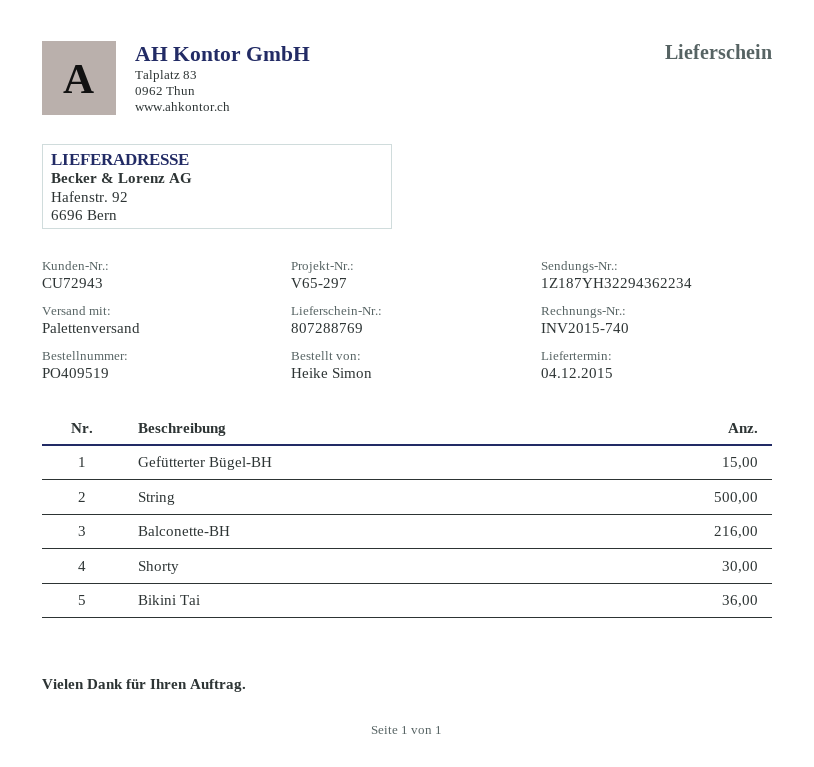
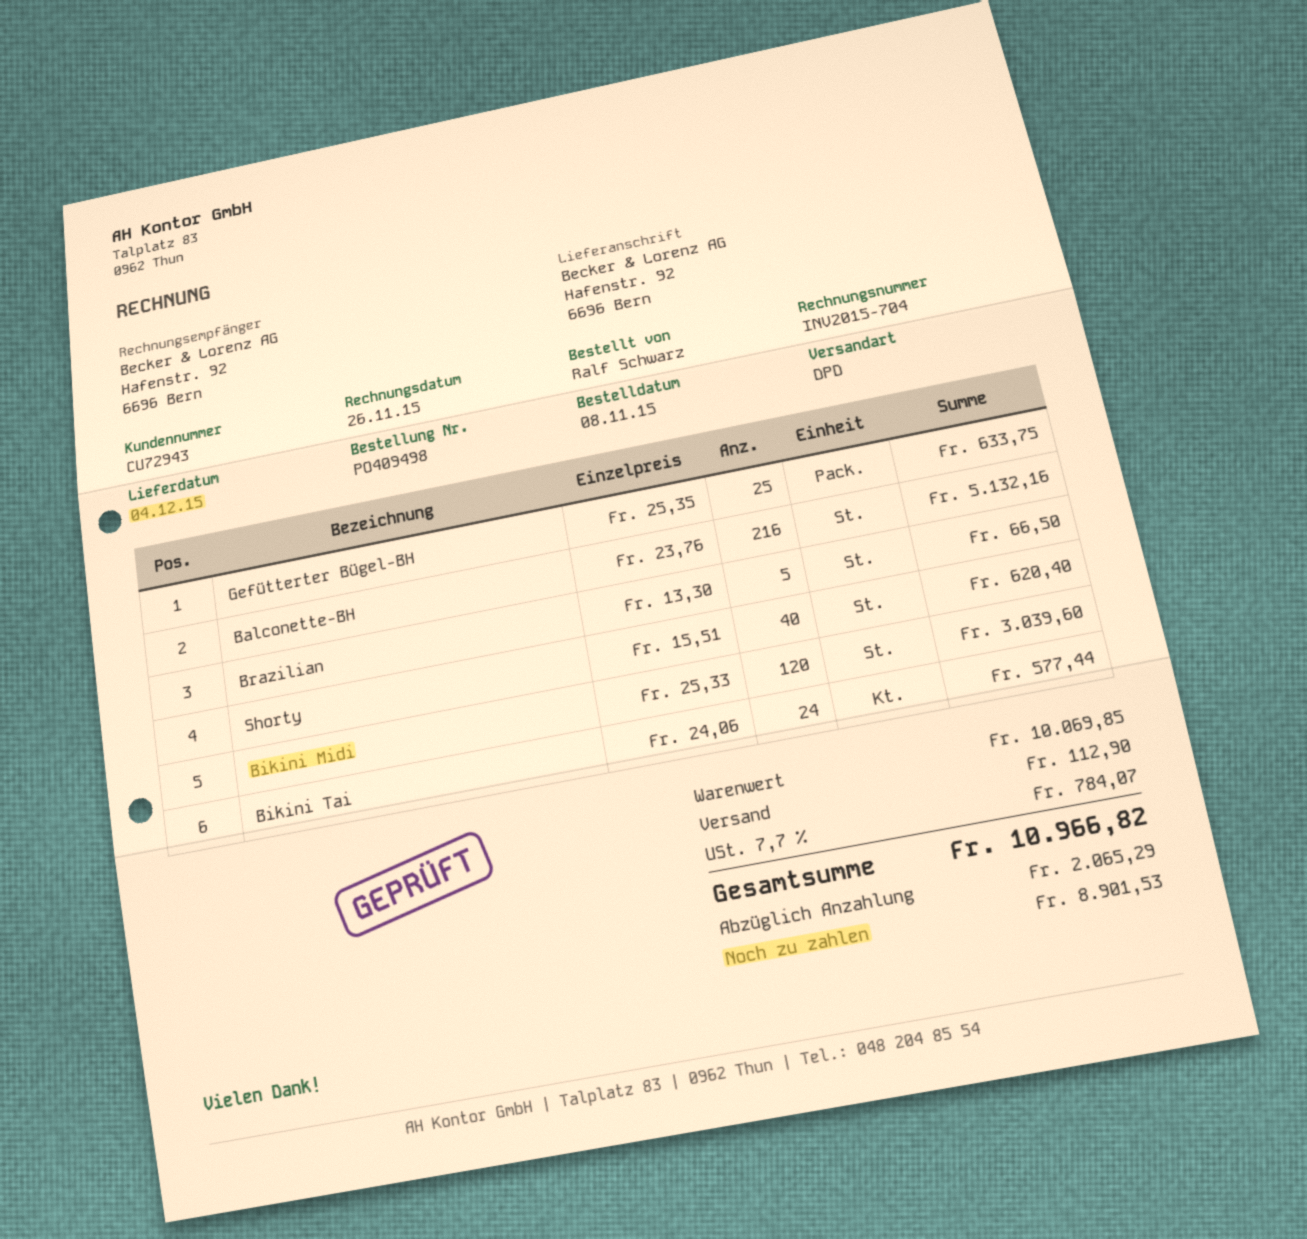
order number: PO409519 -> PO409498
invoice number: INV2015-740 -> INV2015-704
ordered by: Heike Simon -> Ralf Schwarz
shipping method: pallet freight -> DPD
Gefütterter Bügel-BH: 15 -> 25
String: 500 -> none
Shorty: 30 -> 40
Bikini Tai: 36 -> 24
Brazilian: none -> 5
Bikini Midi: none -> 120

